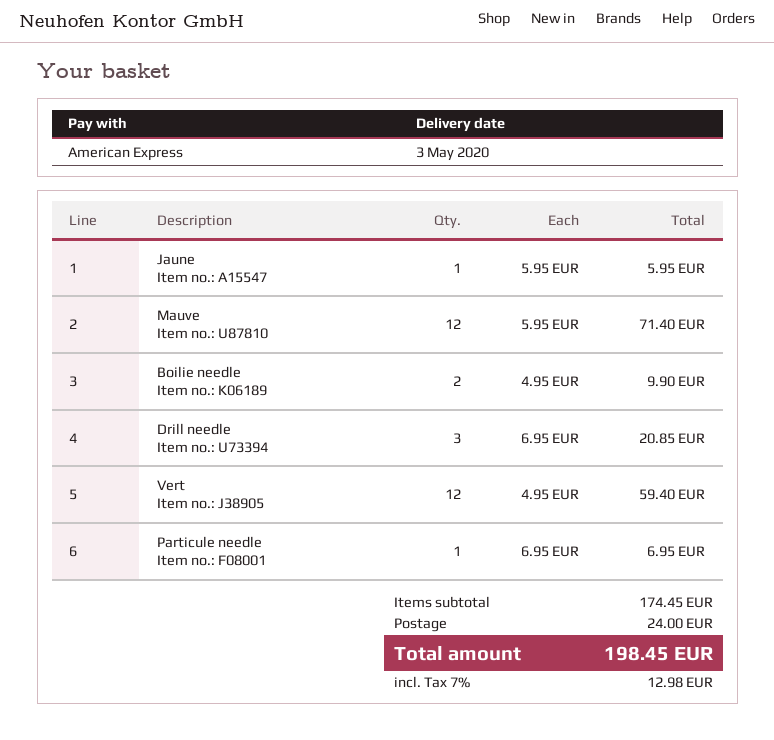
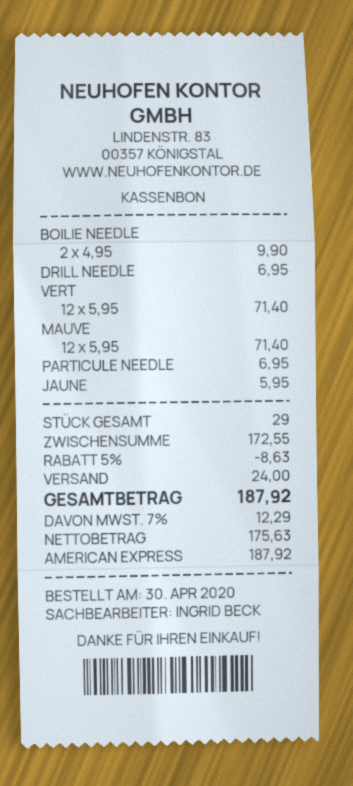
Drill needle: 3 x 6.95 = 20.85 -> 1 x 6.95 = 6.95
Vert: 12 x 4.95 = 59.40 -> 12 x 5.95 = 71.40
subtotal: 174.45 -> 172.55
discount: none -> 5% = 8.63
tax: 7% = 12.98 -> 7% = 12.29
total: 198.45 -> 187.92

